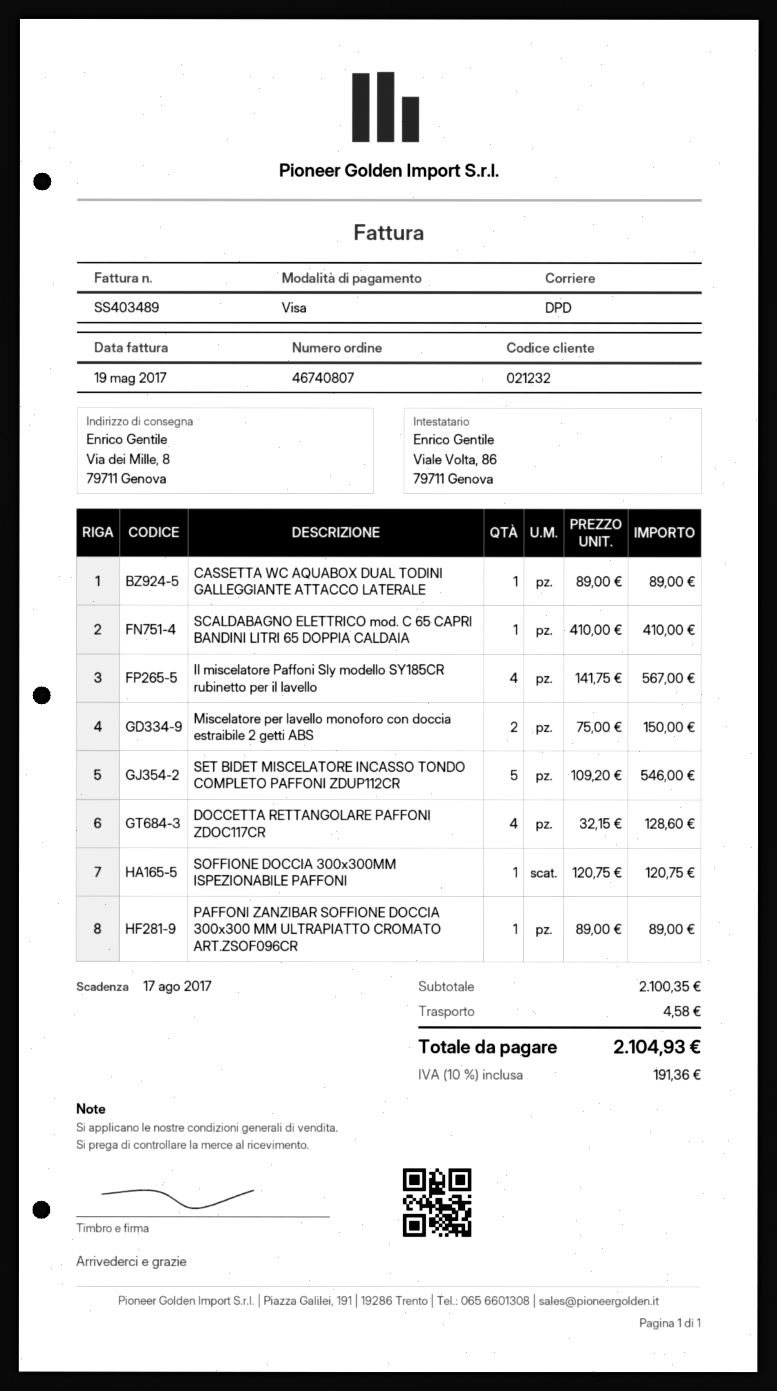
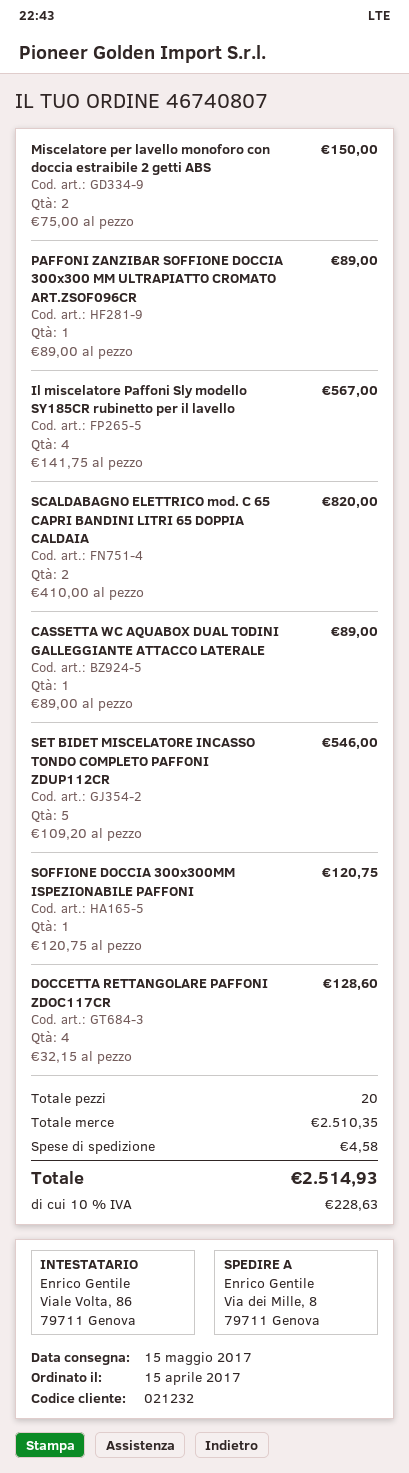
SCALDABAGNO ELETTRICO mod. C 65 CAPRI BANDINI LITRI 65 DOPPIA CALDAIA: 1 x 410.00 = 410.00 -> 2 x 410.00 = 820.00
subtotal: 2100.35 -> 2510.35
tax: 10% = 191.36 -> 10% = 228.63
total: 2104.93 -> 2514.93

